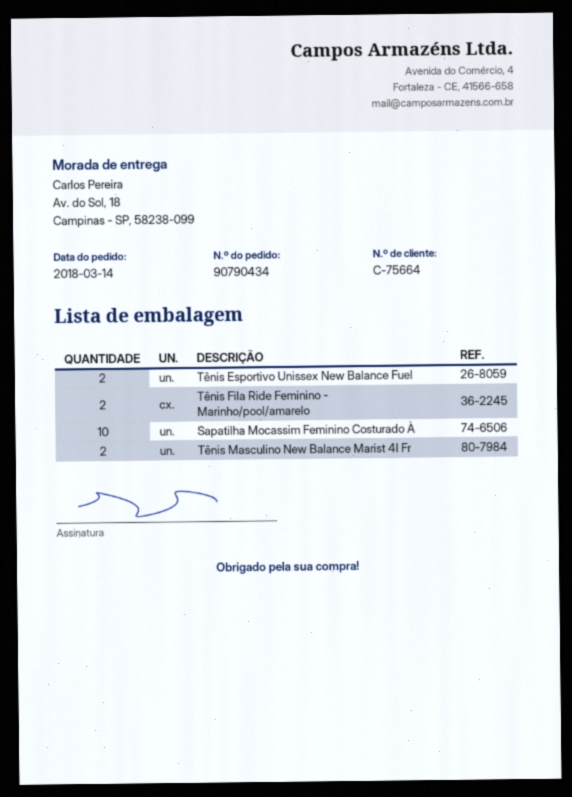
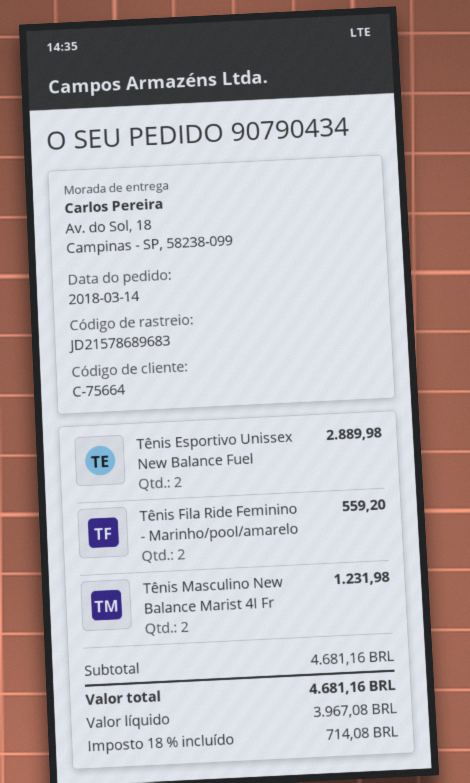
Sapatilha Mocassim Feminino Costurado À: 10 -> none

